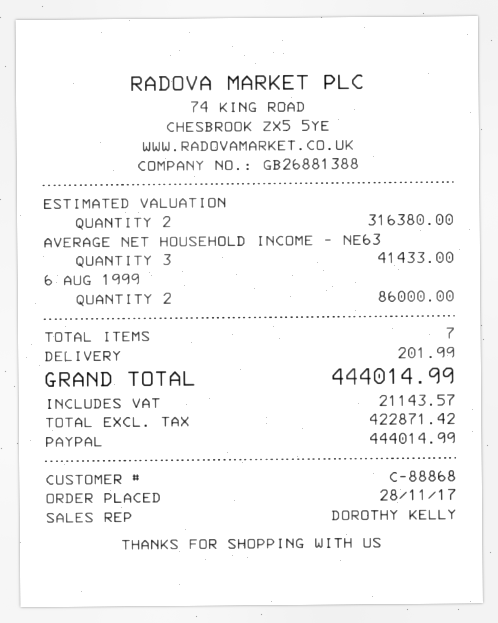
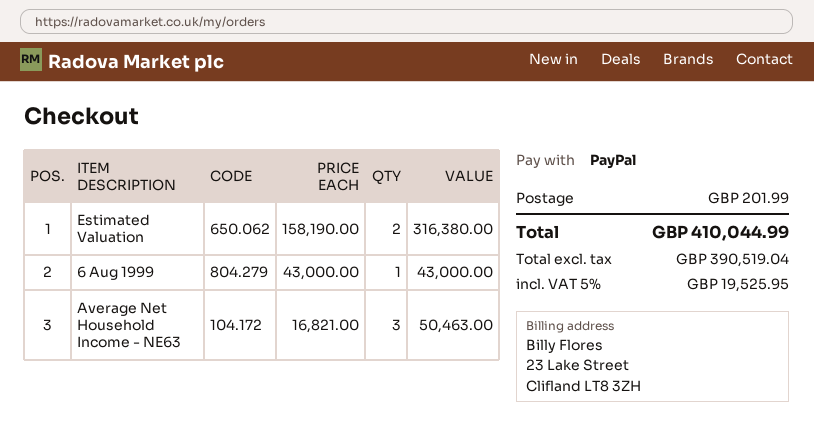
AVERAGE NET HOUSEHOLD INCOME - NE63: 3 for 41433.00 -> 3 for 50463.00
6 AUG 1999: 2 for 86000.00 -> 1 for 43000.00
net: 422871.42 -> 390519.04
tax: 21143.57 -> 19525.95
total: 444014.99 -> 410044.99

